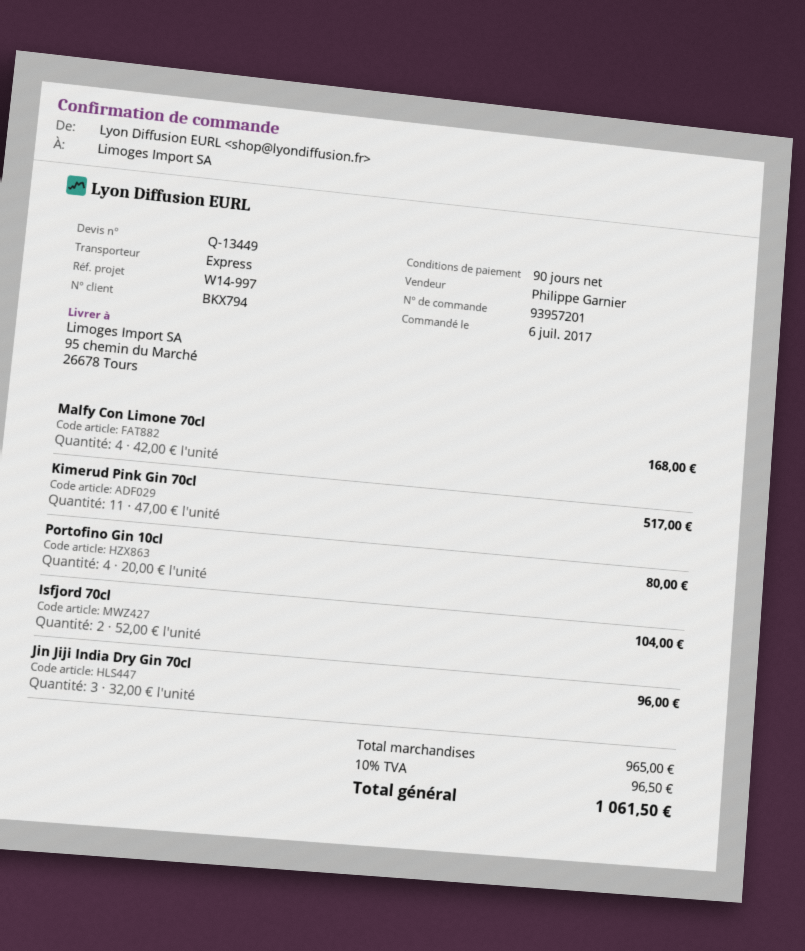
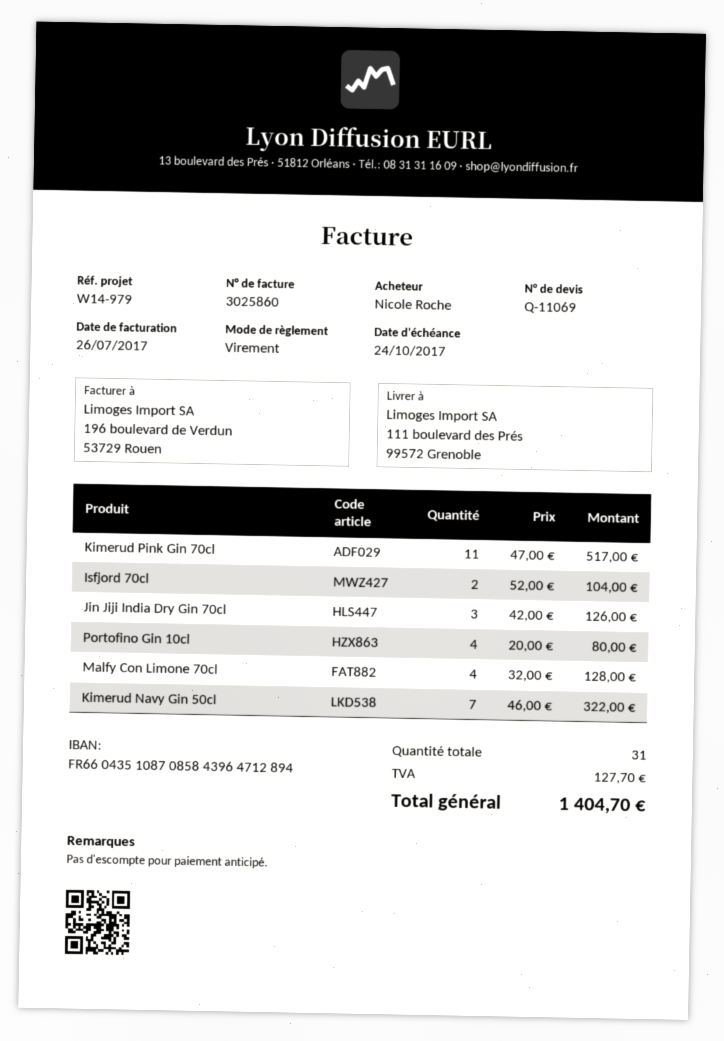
quote number: Q-13449 -> Q-11069
reference: W14-997 -> W14-979
ship to: 95 chemin du Marché, 26678 Tours -> 111 boulevard des Prés, 99572 Grenoble
Malfy Con Limone 70cl: 4 x 42.00 = 168.00 -> 4 x 32.00 = 128.00
Jin Jiji India Dry Gin 70cl: 3 x 32.00 = 96.00 -> 3 x 42.00 = 126.00
Kimerud Navy Gin 50cl: none -> 7 x 46.00 = 322.00
tax: 96.50 -> 127.70
total: 1061.50 -> 1404.70

